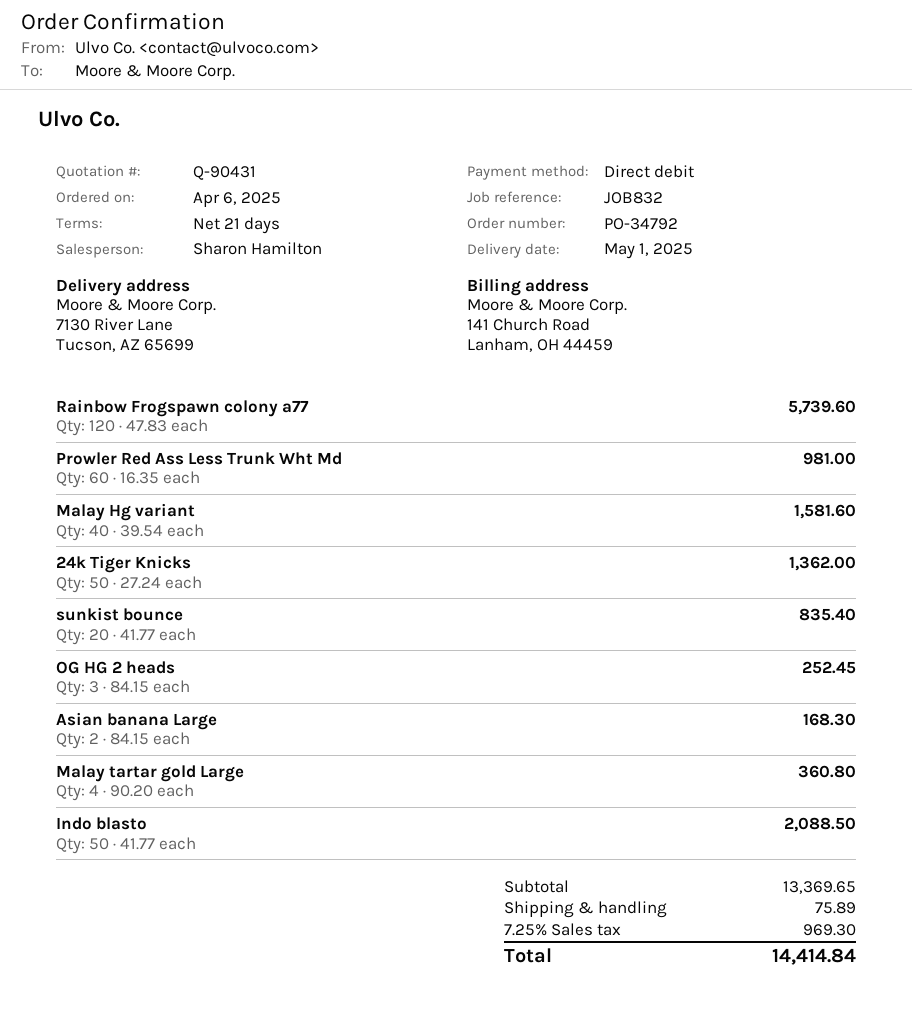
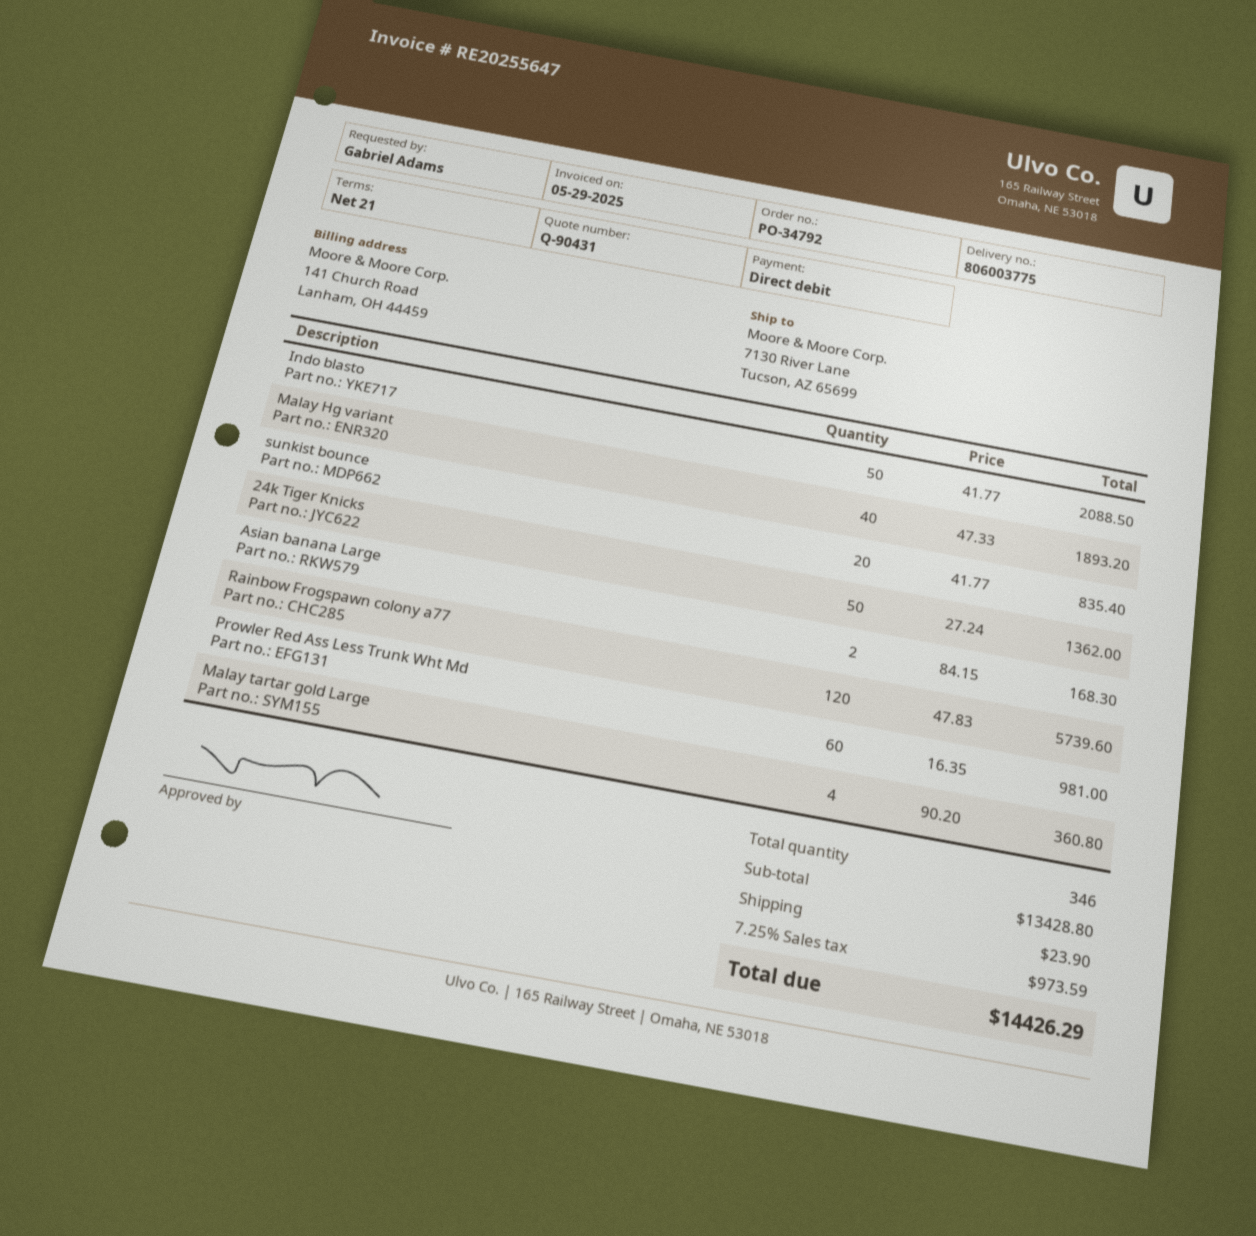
Malay Hg variant: 40 x 39.54 = 1581.60 -> 40 x 47.33 = 1893.20
OG HG 2 heads: 3 x 84.15 = 252.45 -> none
subtotal: 13369.65 -> 13428.80
shipping: 75.89 -> 23.90
tax: 7.25% = 969.30 -> 7.25% = 973.59
total: 14414.84 -> 14426.29

